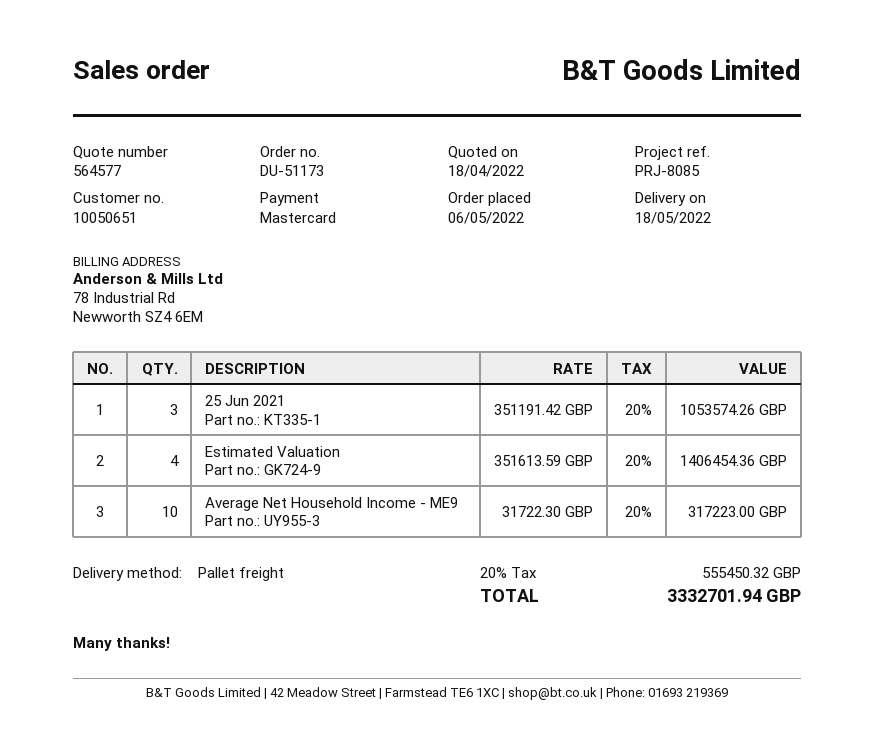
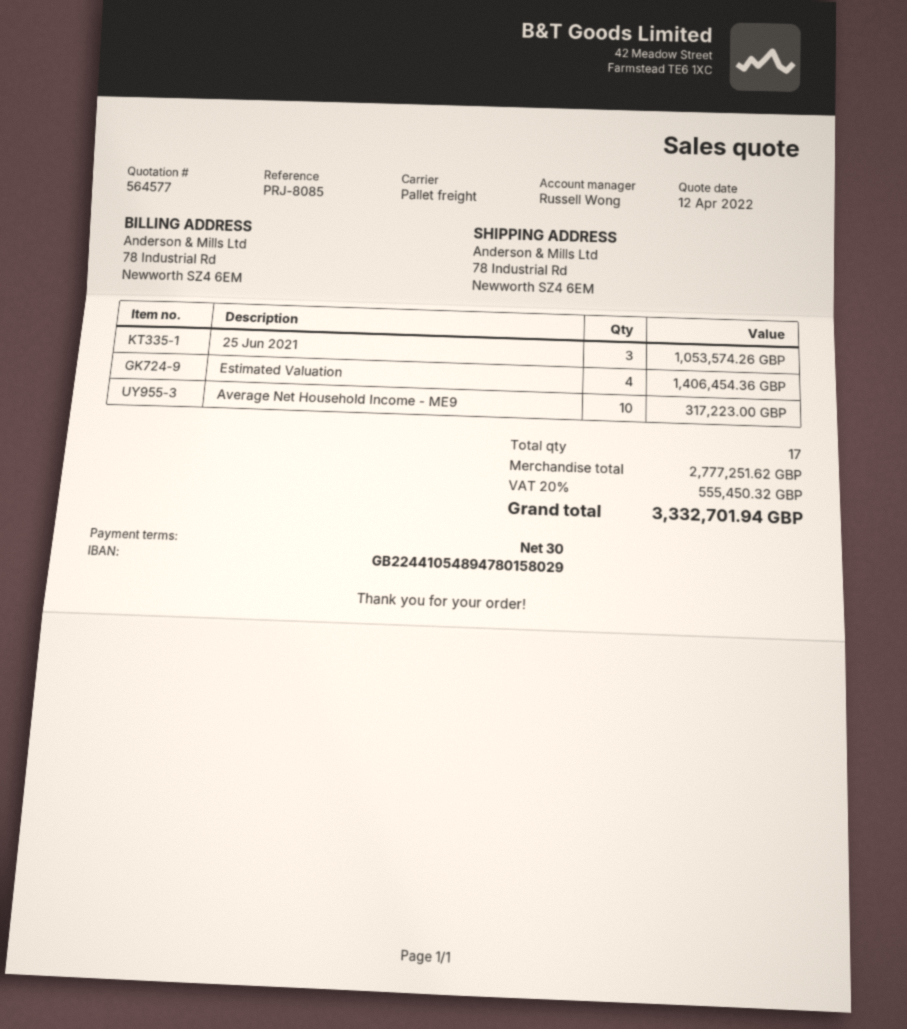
quote date: 2022-04-18 -> 2022-04-12

